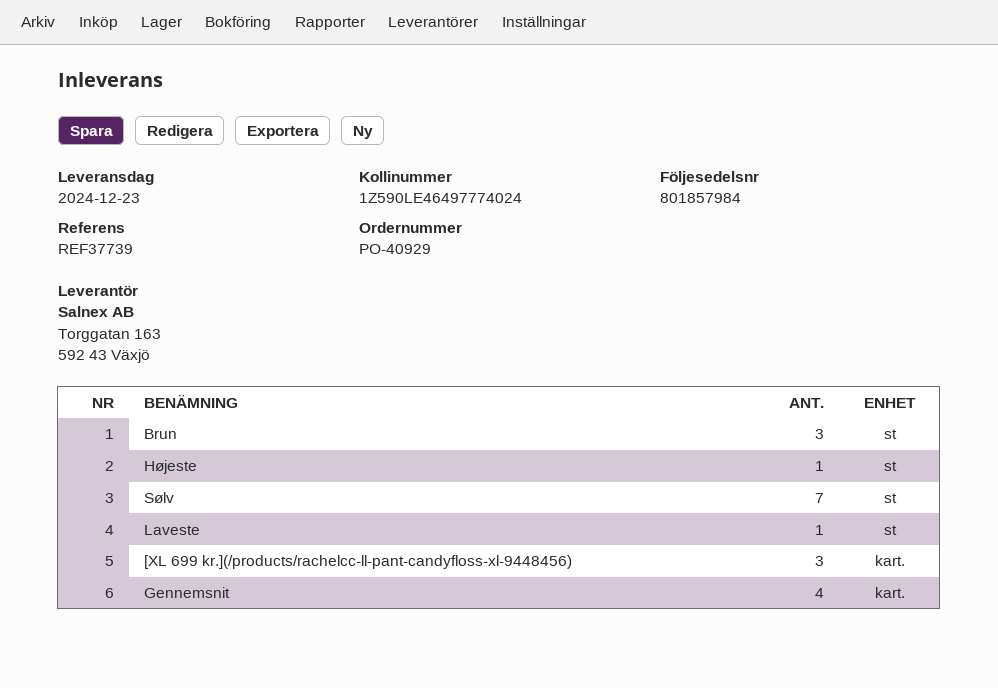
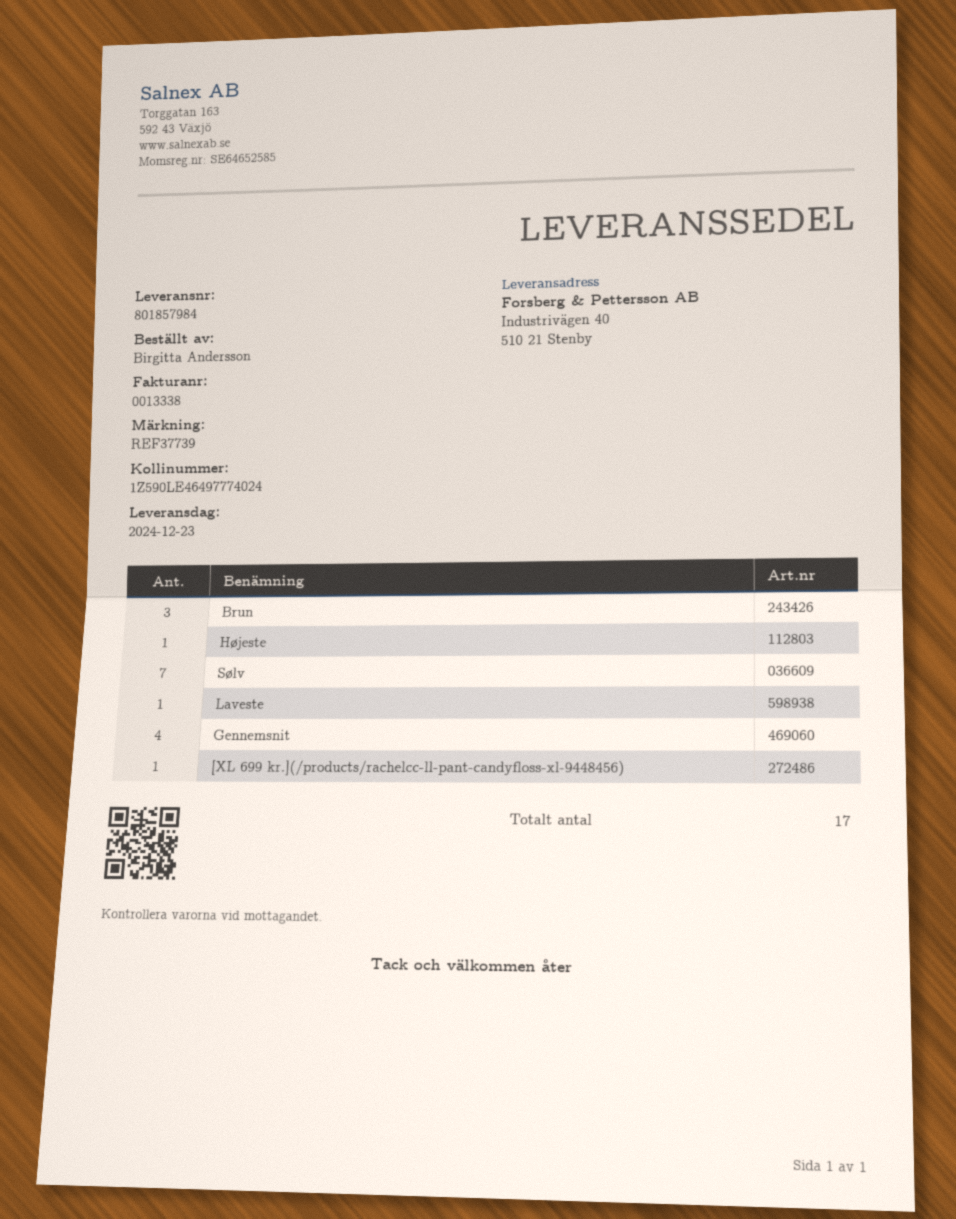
[XL 699 kr.](/products/rachelcc-ll-pant-candyfloss-xl-9448456): 3 -> 1

